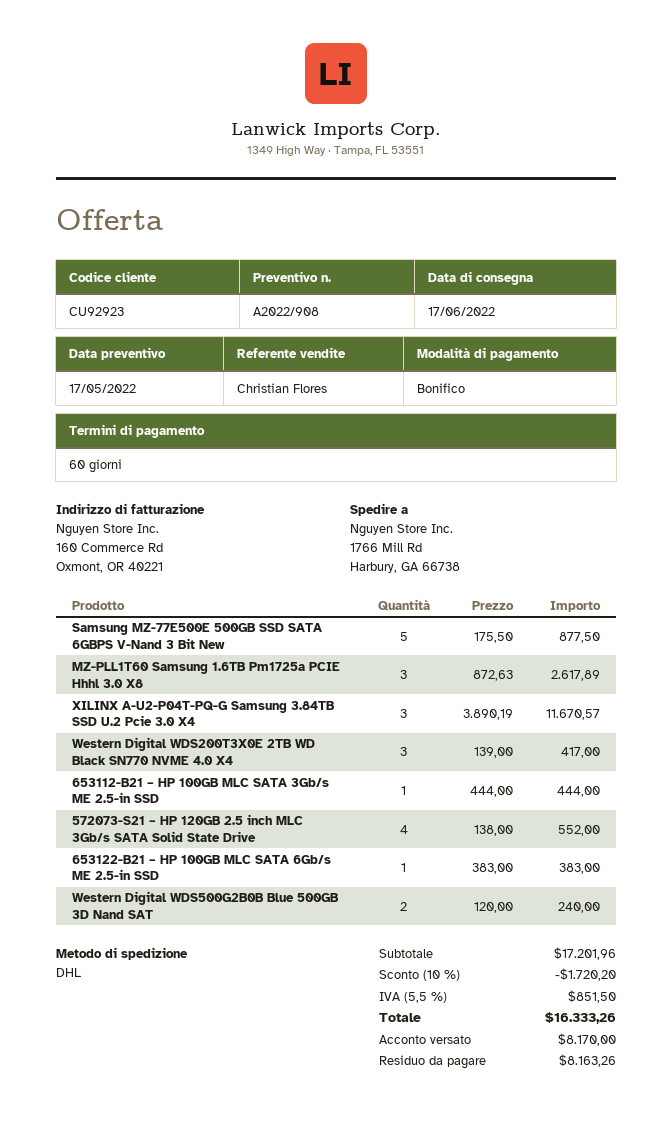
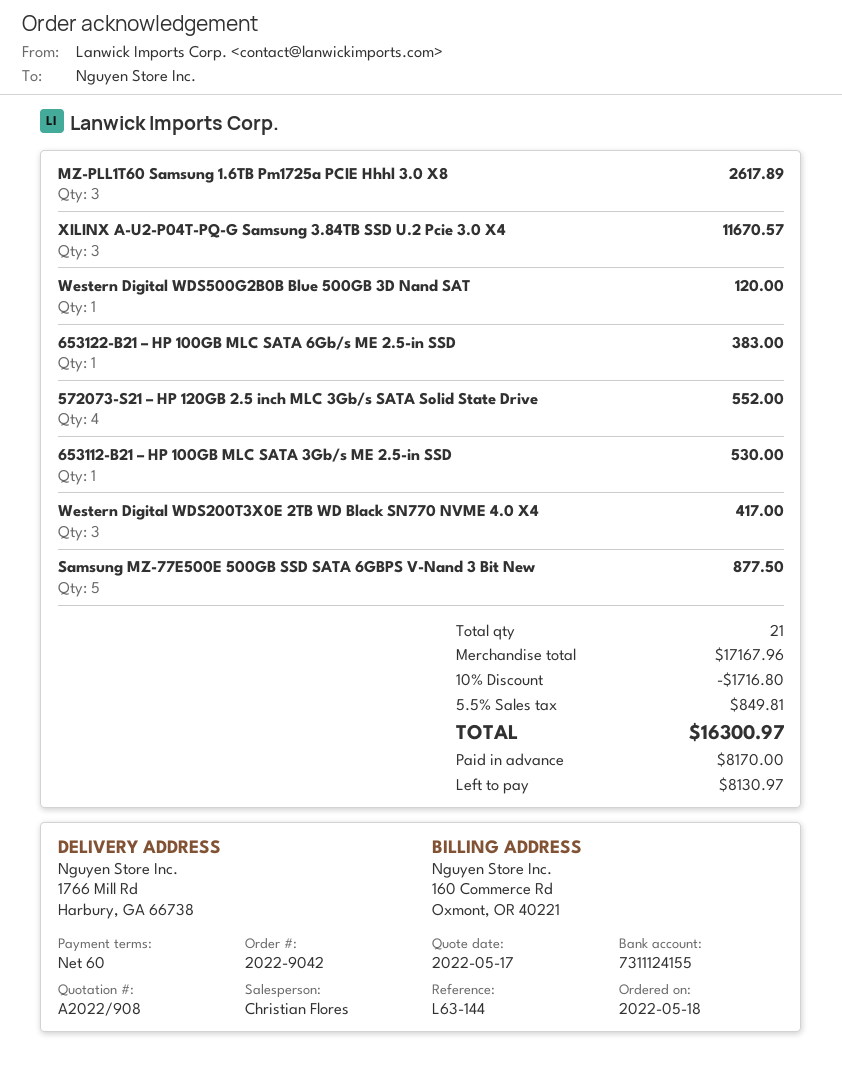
653112-B21 – HP 100GB MLC SATA 3Gb/s ME 2.5-in SSD: 1 for 444.00 -> 1 for 530.00
Western Digital WDS500G2B0B Blue 500GB 3D Nand SAT: 2 for 240.00 -> 1 for 120.00
subtotal: 17201.96 -> 17167.96
discount: 10% = 1720.20 -> 10% = 1716.80
tax: 5.5% = 851.50 -> 5.5% = 849.81
total: 16333.26 -> 16300.97
balance: 8163.26 -> 8130.97

